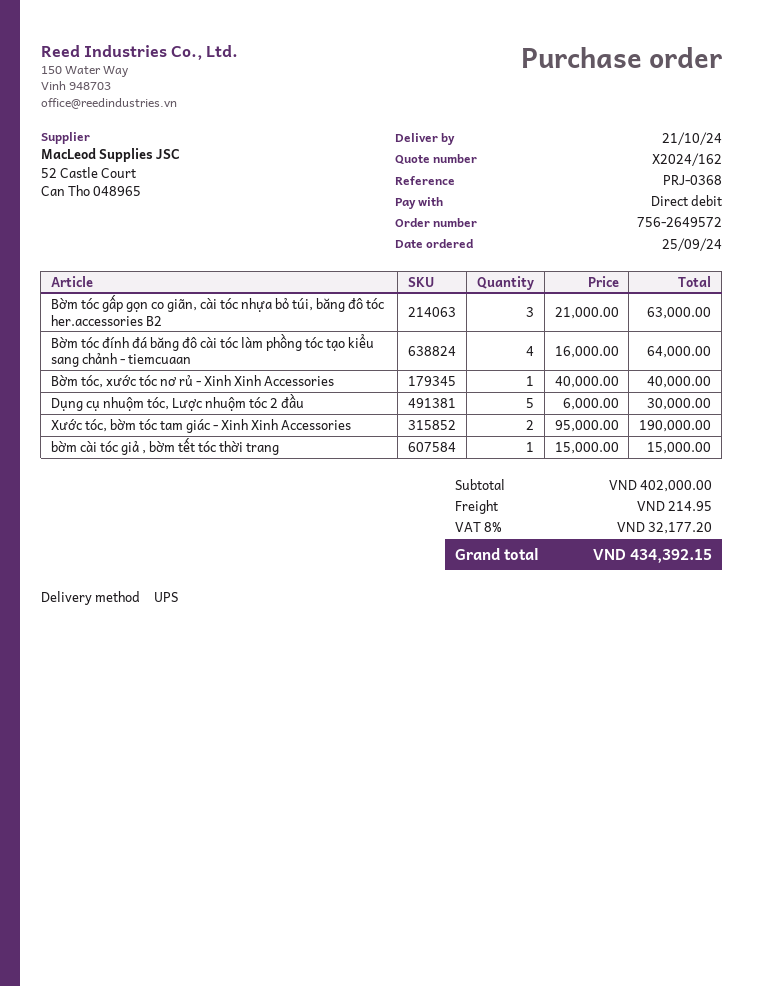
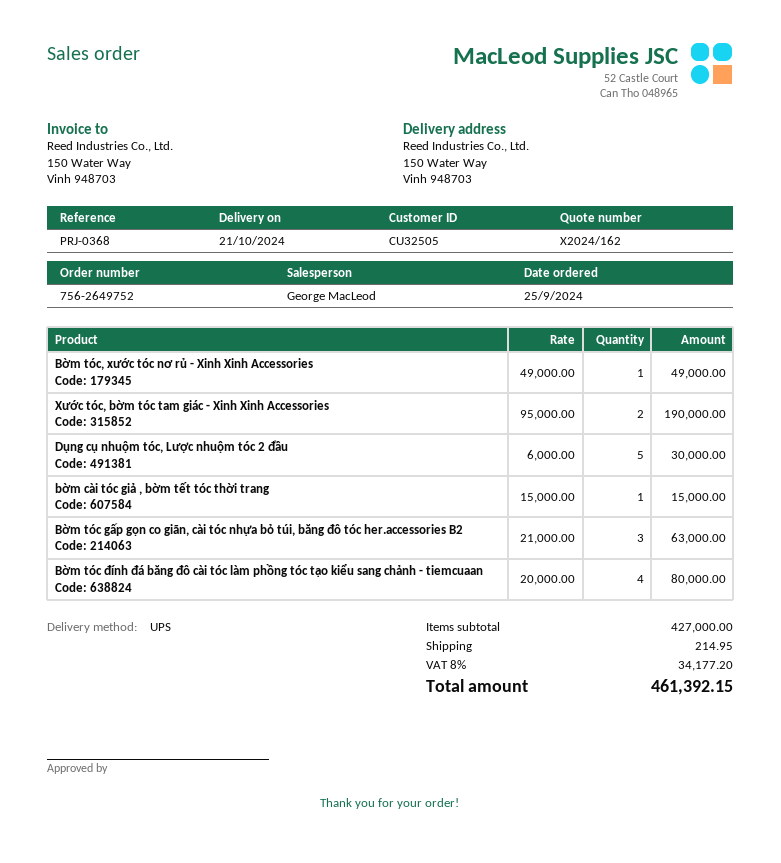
order number: 756-2649572 -> 756-2649752
Bờm tóc đính đá băng đô cài tóc làm phồng tóc tạo kiểu sang chảnh - tiemcuaan: 4 x 16000.00 = 64000.00 -> 4 x 20000.00 = 80000.00
Bờm tóc, xước tóc nơ rủ - Xinh Xinh Accessories: 1 x 40000.00 = 40000.00 -> 1 x 49000.00 = 49000.00
subtotal: 402000.00 -> 427000.00
tax: 8% = 32177.20 -> 8% = 34177.20
total: 434392.15 -> 461392.15

